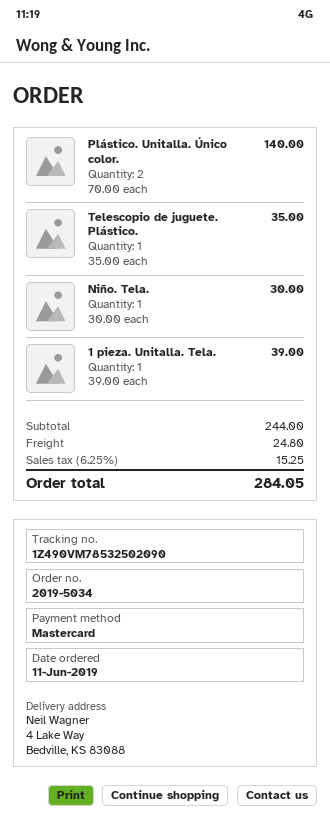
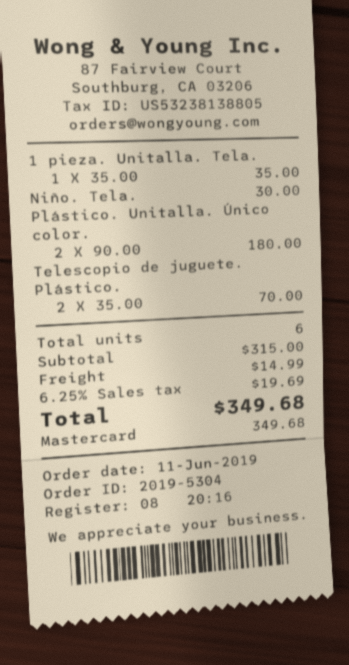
order number: 2019-5034 -> 2019-5304
Plástico. Unitalla. Único color.: 2 x 70.00 = 140.00 -> 2 x 90.00 = 180.00
Telescopio de juguete. Plástico.: 1 x 35.00 = 35.00 -> 2 x 35.00 = 70.00
1 pieza. Unitalla. Tela.: 1 x 39.00 = 39.00 -> 1 x 35.00 = 35.00
subtotal: 244.00 -> 315.00
shipping: 24.80 -> 14.99
tax: 6.25% = 15.25 -> 6.25% = 19.69
total: 284.05 -> 349.68

